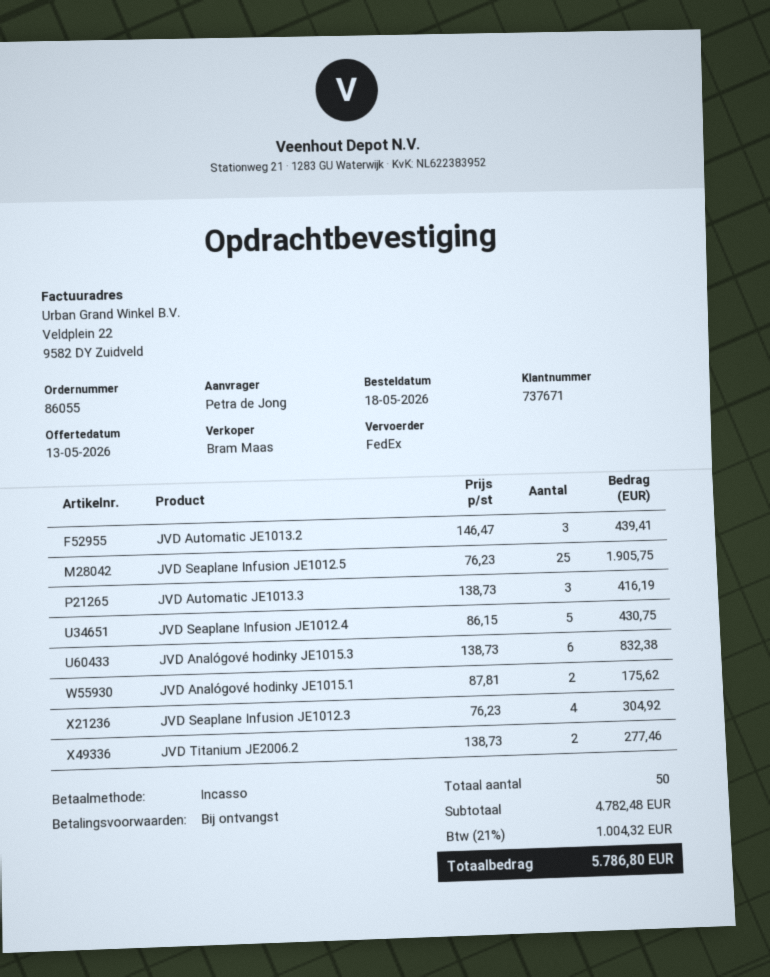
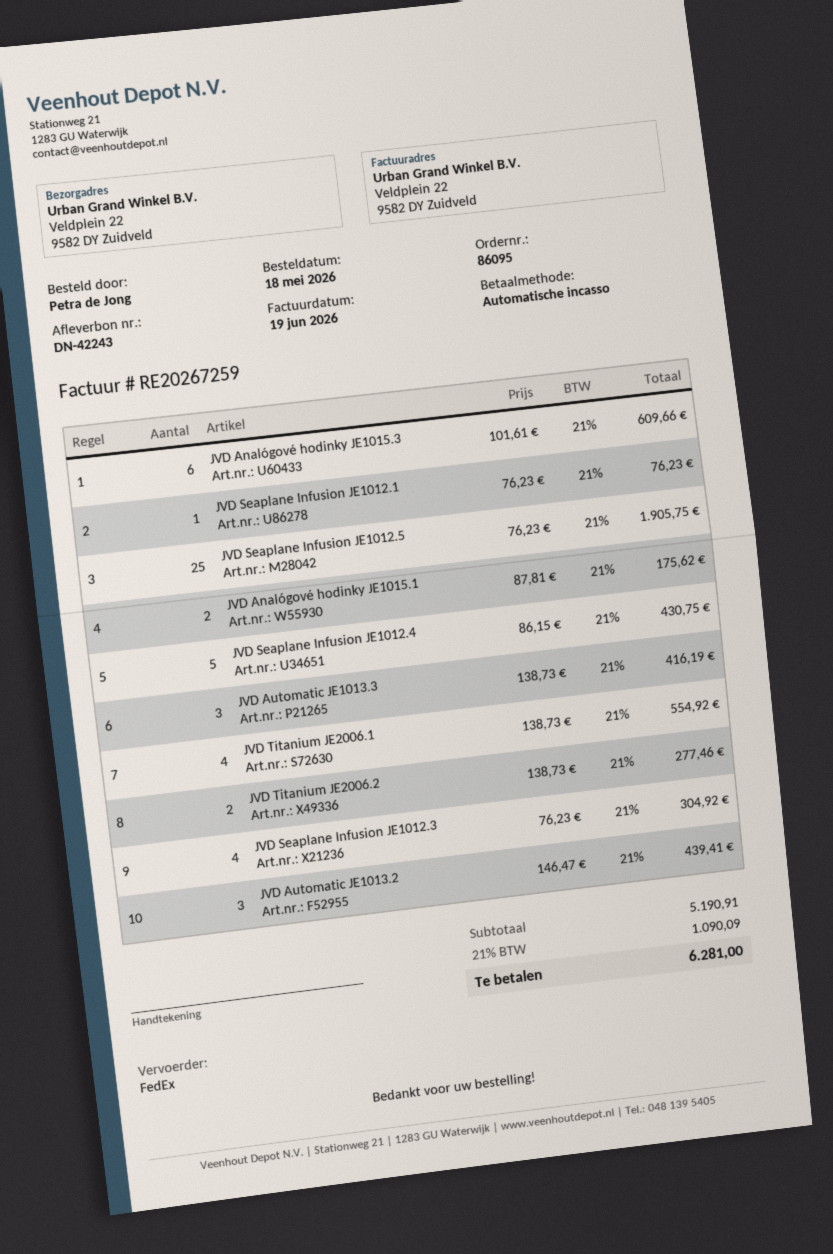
order number: 86055 -> 86095
JVD Analógové hodinky JE1015.3: 6 x 138.73 = 832.38 -> 6 x 101.61 = 609.66
JVD Seaplane Infusion JE1012.1: none -> 1 x 76.23 = 76.23
JVD Titanium JE2006.1: none -> 4 x 138.73 = 554.92
subtotal: 4782.48 -> 5190.91
tax: 21% = 1004.32 -> 21% = 1090.09
total: 5786.80 -> 6281.00

